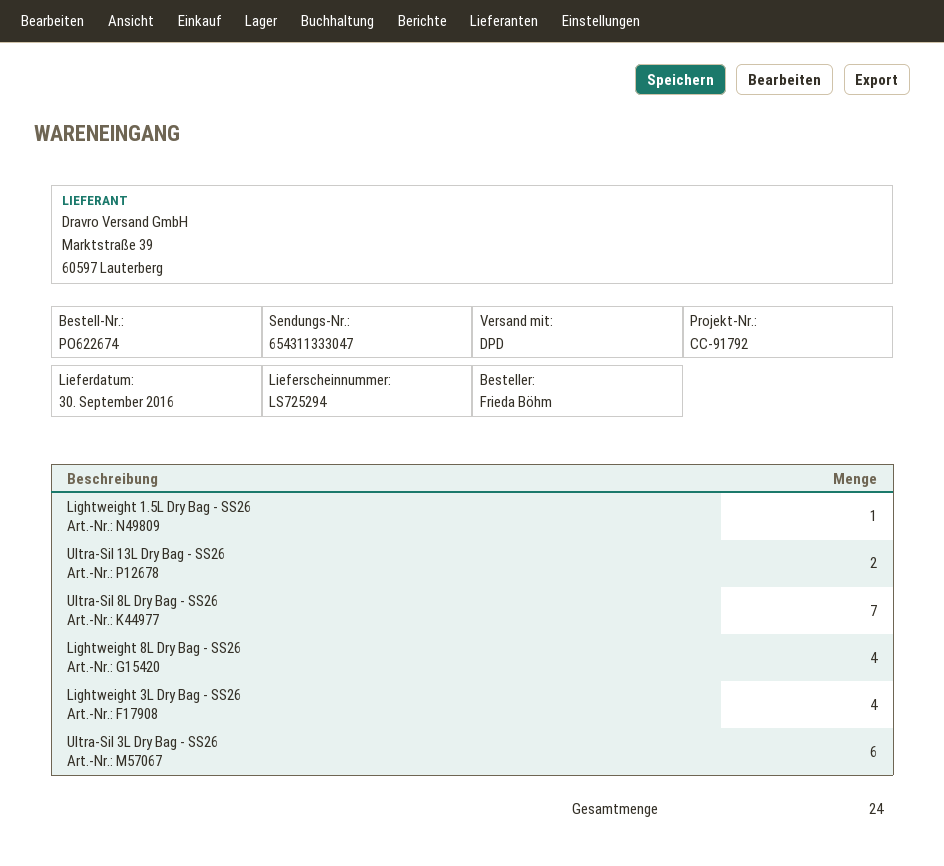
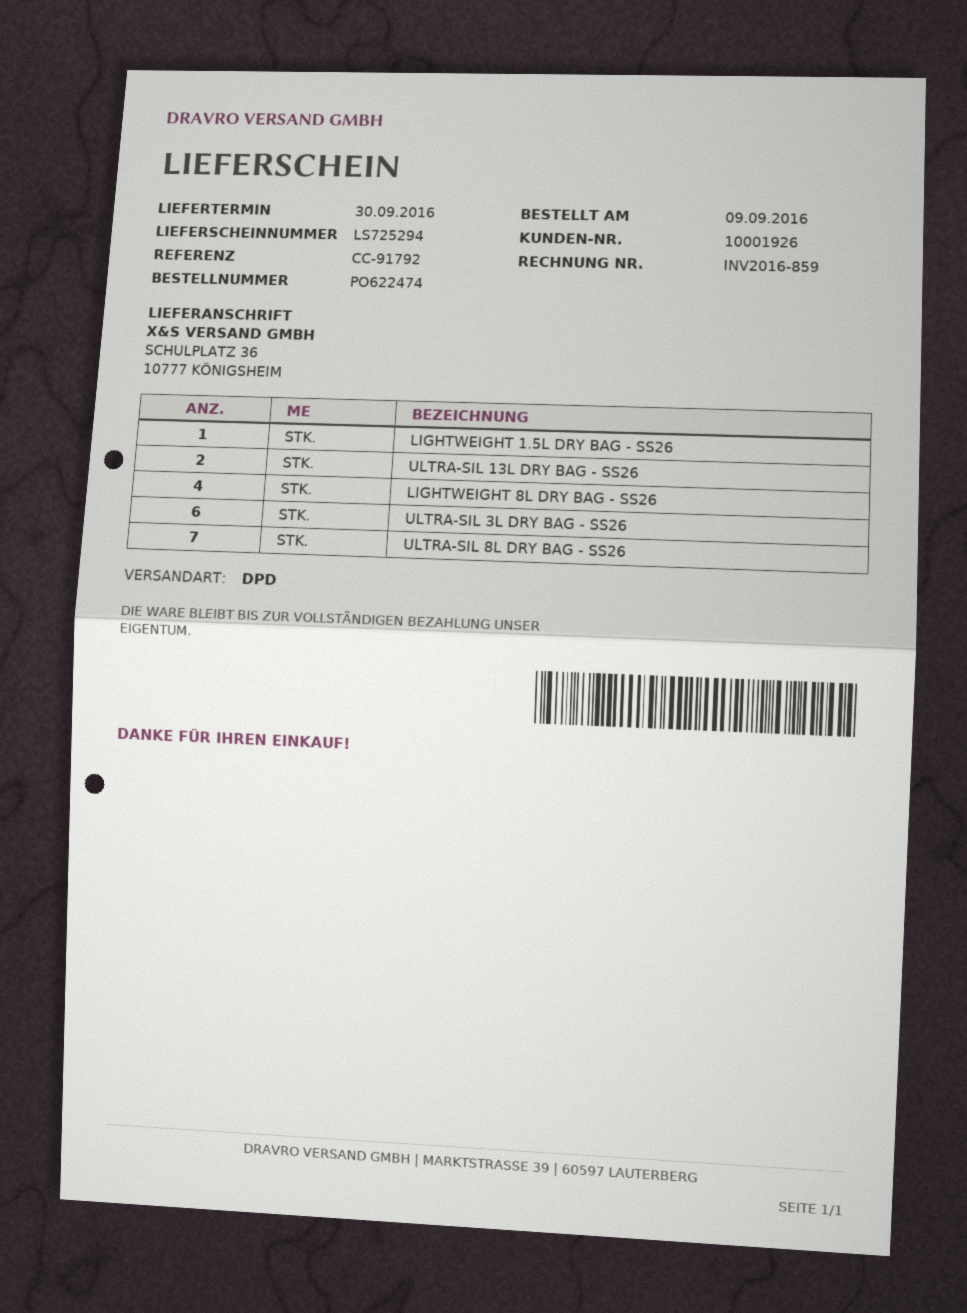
order number: PO622674 -> PO622474
Lightweight 3L Dry Bag - SS26: 4 -> none

